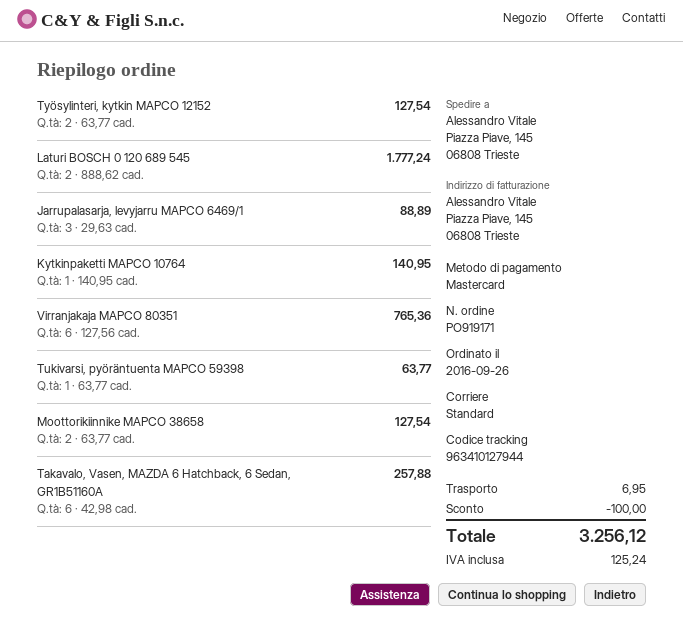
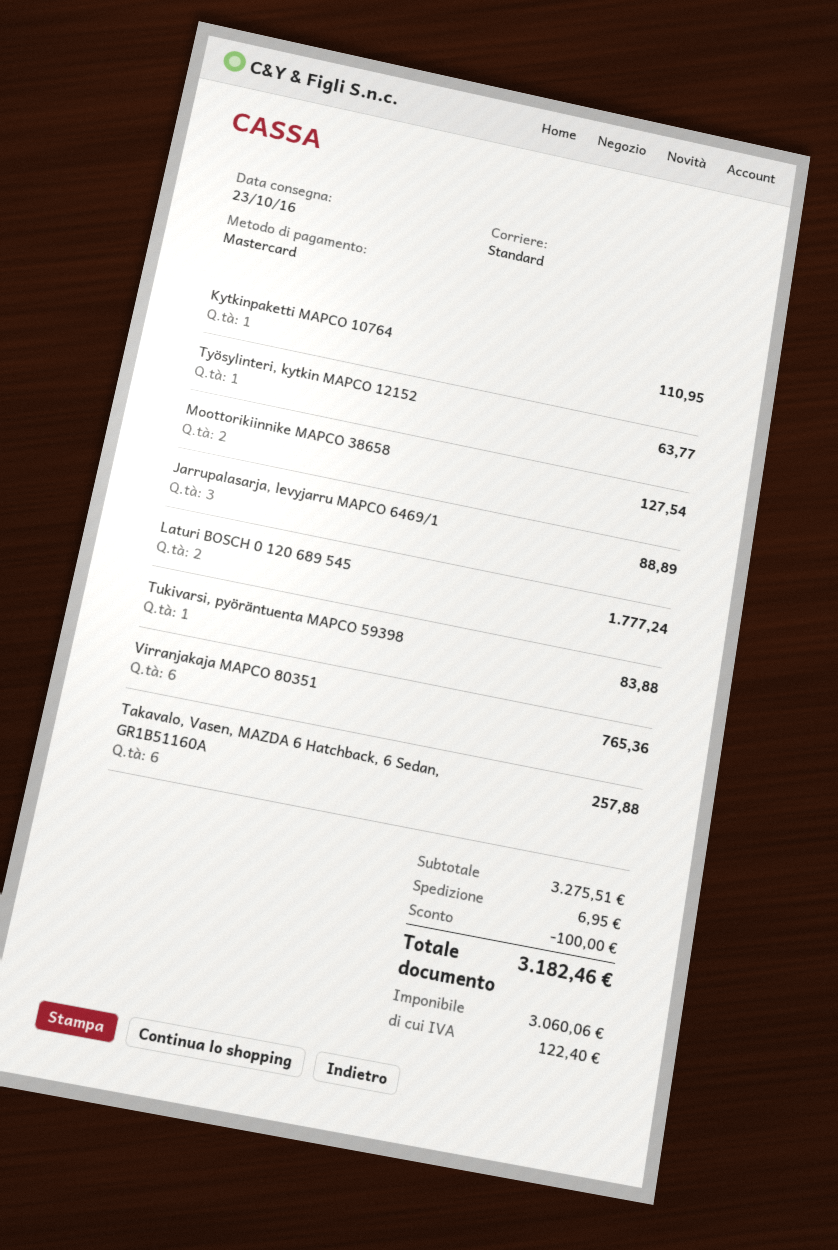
Työsylinteri, kytkin MAPCO 12152: 2 for 127.54 -> 1 for 63.77
Kytkinpaketti MAPCO 10764: 1 for 140.95 -> 1 for 110.95
Tukivarsi, pyöräntuenta MAPCO 59398: 1 for 63.77 -> 1 for 83.88
tax: 125.24 -> 122.40
total: 3256.12 -> 3182.46

